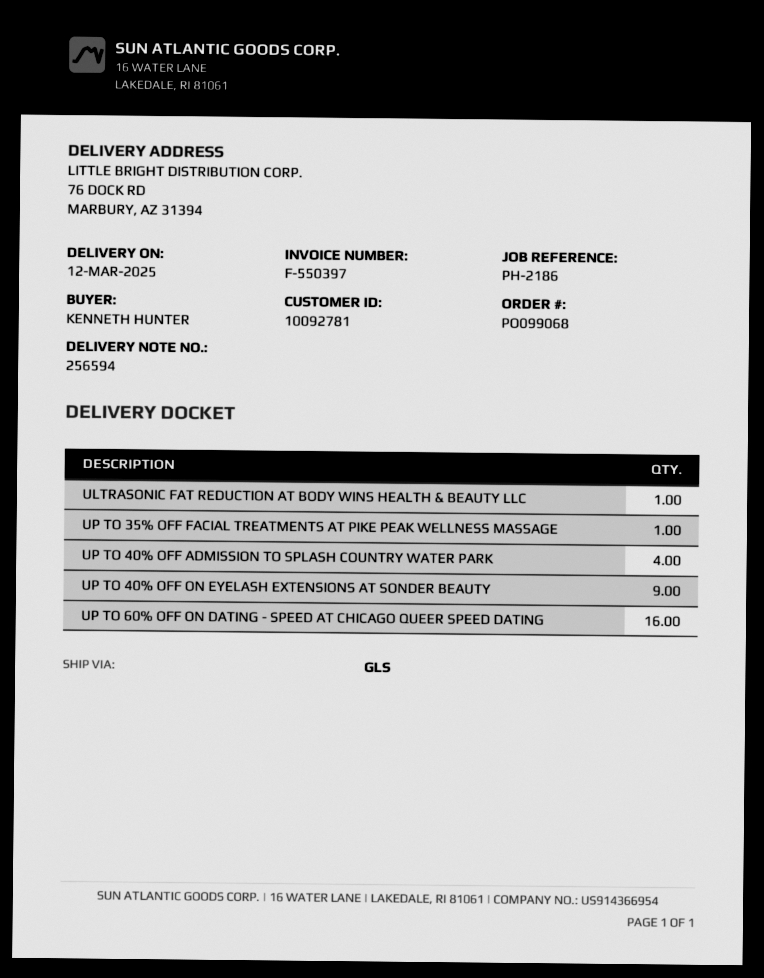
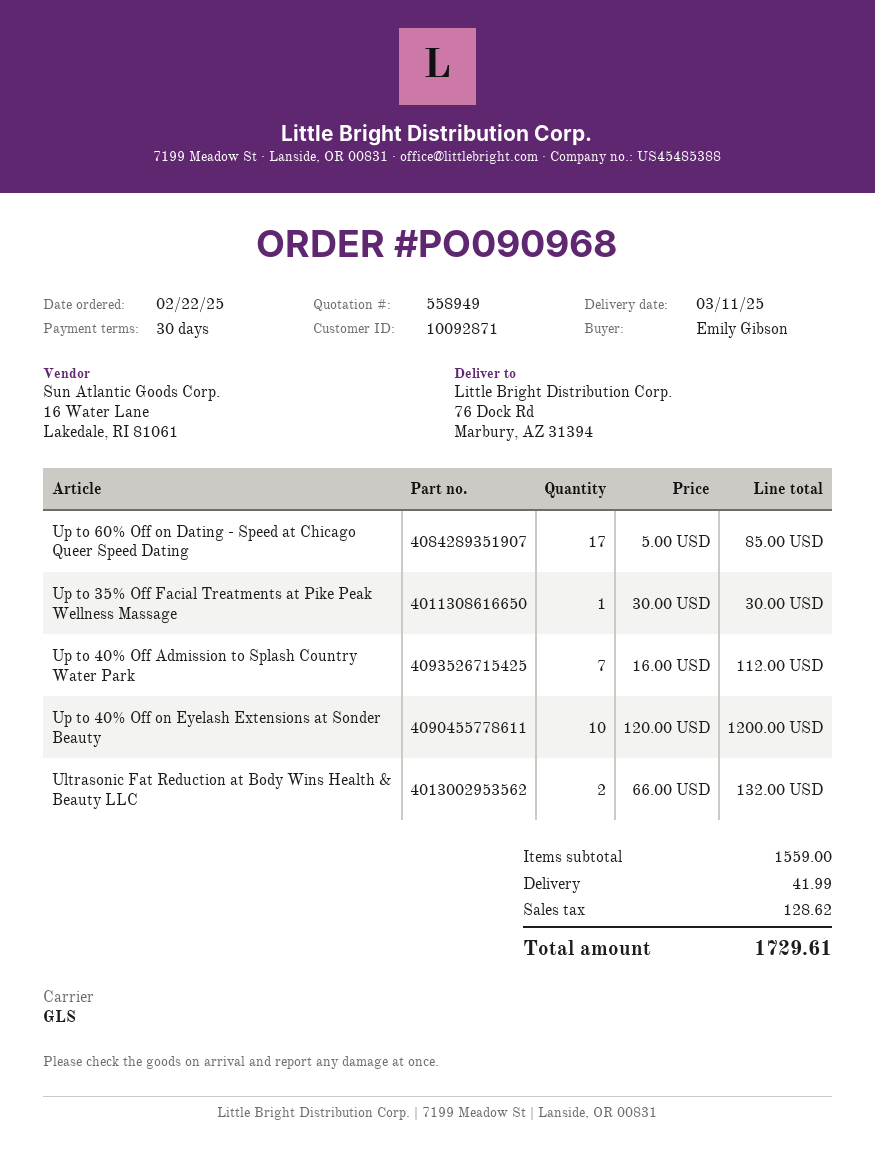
order number: PO099068 -> PO090968
delivery date: 2025-03-12 -> 2025-03-11
customer number: 10092781 -> 10092871
ordered by: KENNETH HUNTER -> Emily Gibson
ULTRASONIC FAT REDUCTION AT BODY WINS HEALTH & BEAUTY LLC: 1 -> 2
UP TO 40% OFF ADMISSION TO SPLASH COUNTRY WATER PARK: 4 -> 7
UP TO 40% OFF ON EYELASH EXTENSIONS AT SONDER BEAUTY: 9 -> 10
UP TO 60% OFF ON DATING - SPEED AT CHICAGO QUEER SPEED DATING: 16 -> 17

